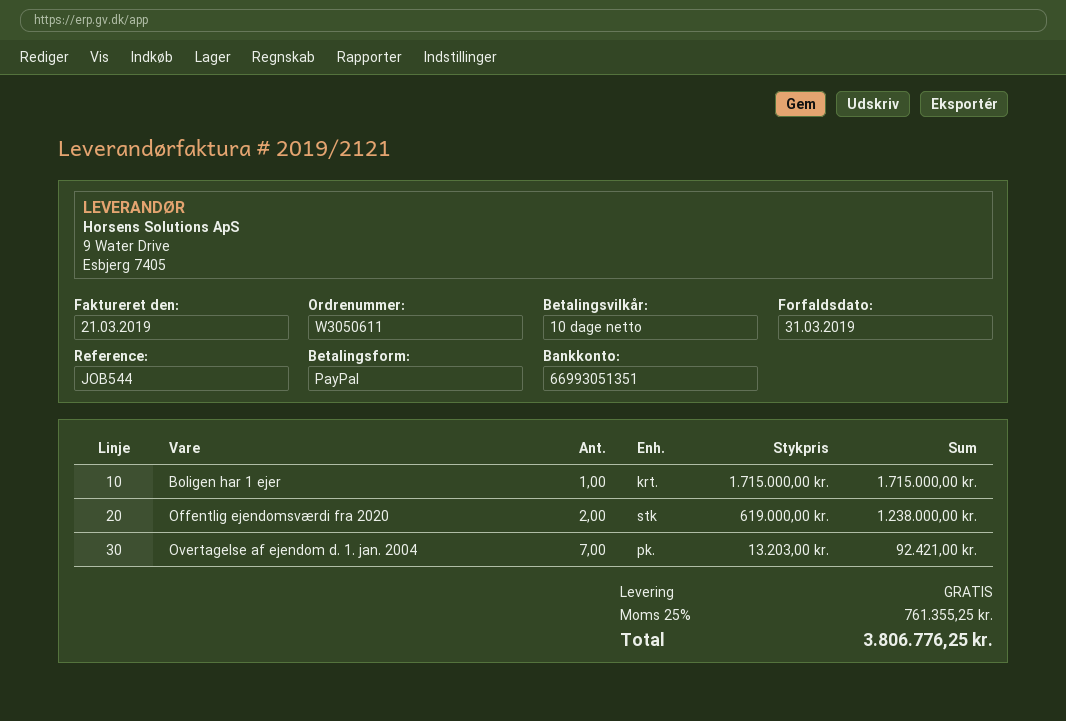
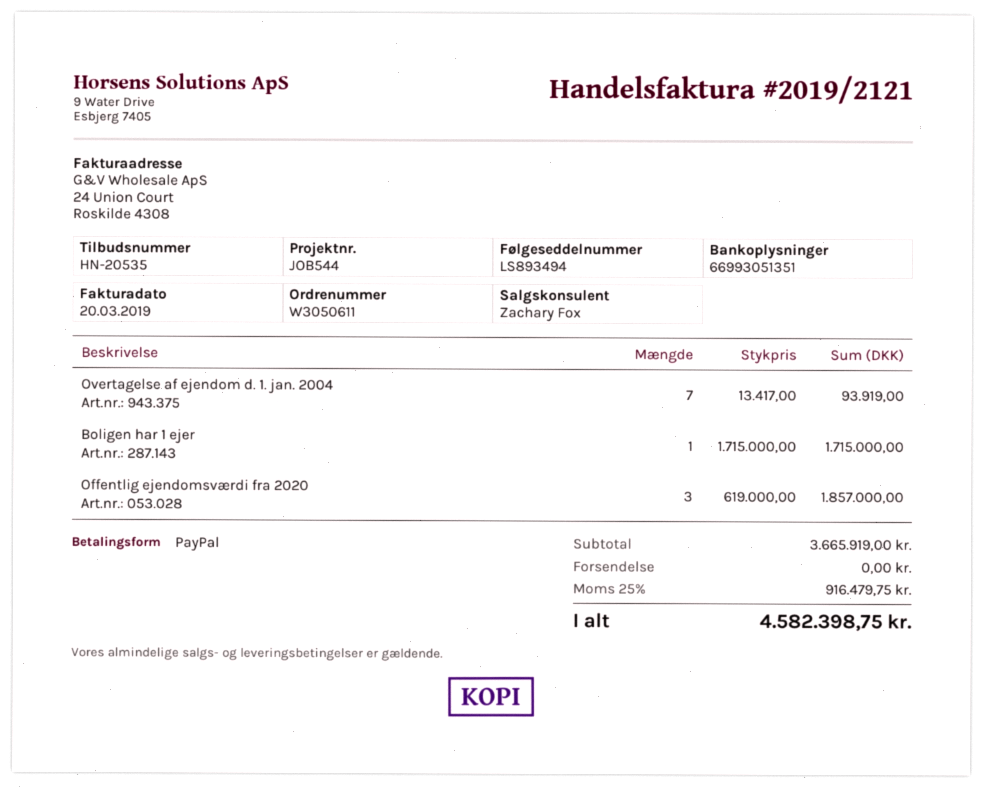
invoice date: 2019-03-21 -> 2019-03-20
Offentlig ejendomsværdi fra 2020: 2 x 619000.00 = 1238000.00 -> 3 x 619000.00 = 1857000.00
Overtagelse af ejendom d. 1. jan. 2004: 7 x 13203.00 = 92421.00 -> 7 x 13417.00 = 93919.00
tax: 25% = 761355.25 -> 25% = 916479.75
total: 3806776.25 -> 4582398.75

